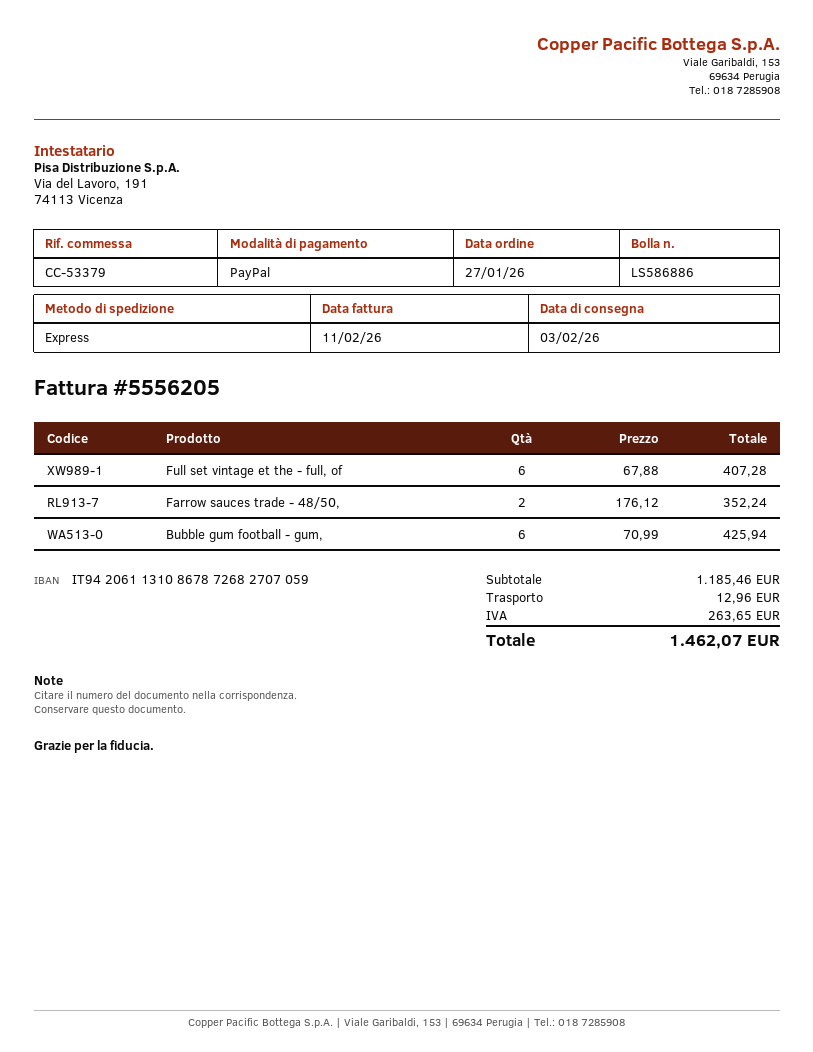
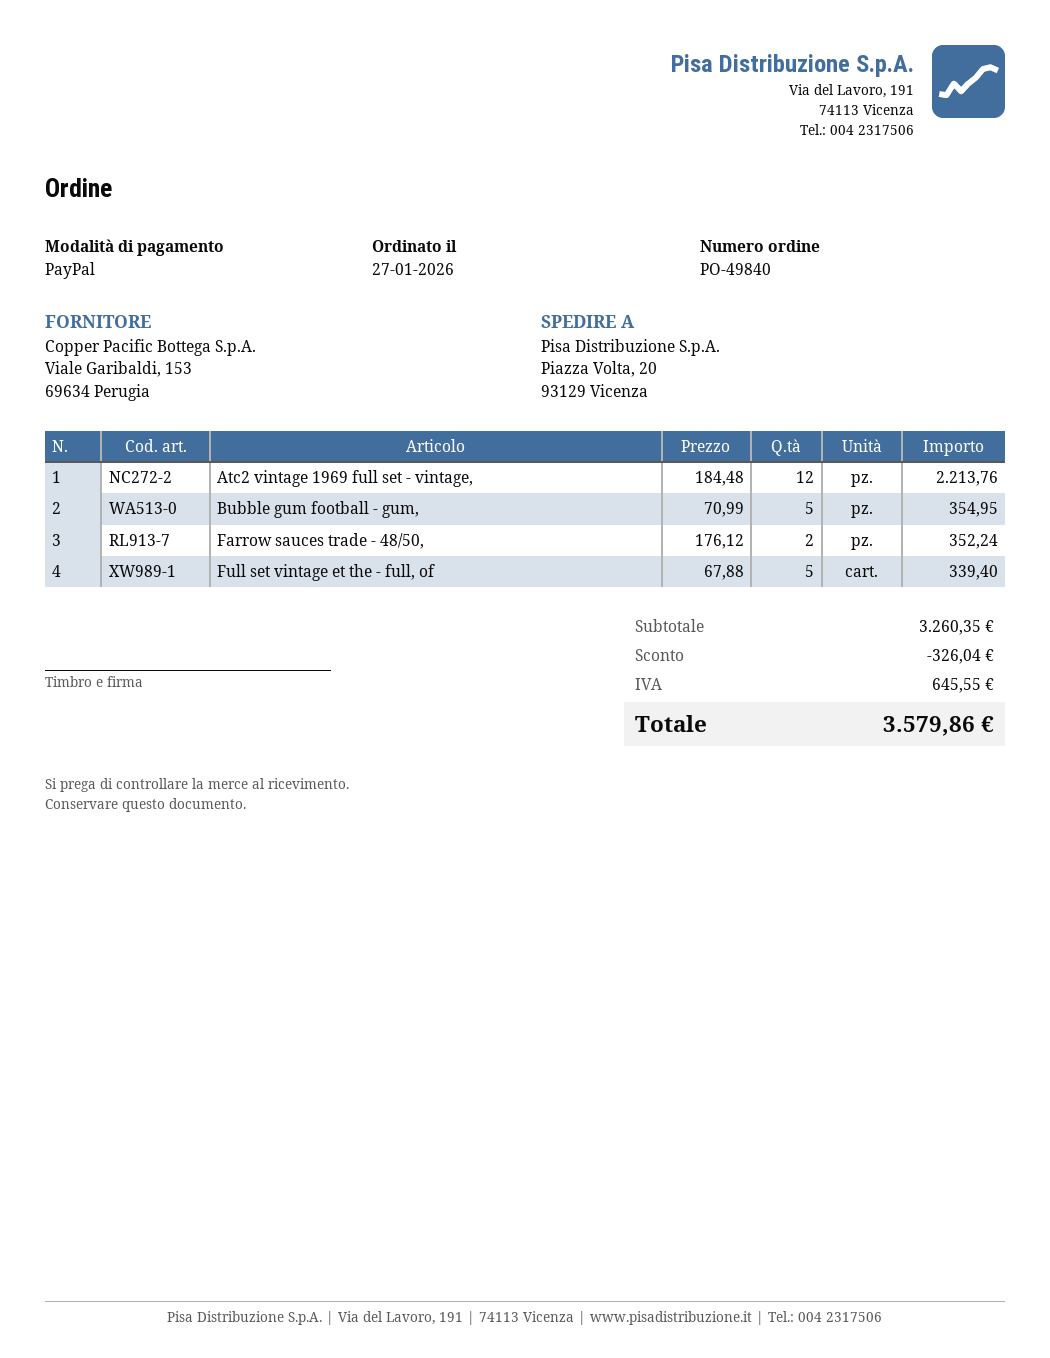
Full set vintage et the - full, of: 6 x 67.88 = 407.28 -> 5 x 67.88 = 339.40
Bubble gum football - gum,: 6 x 70.99 = 425.94 -> 5 x 70.99 = 354.95
Atc2 vintage 1969 full set - vintage,: none -> 12 x 184.48 = 2213.76
subtotal: 1185.46 -> 3260.35
discount: none -> 326.04
shipping: 12.96 -> none
tax: 263.65 -> 645.55
total: 1462.07 -> 3579.86

